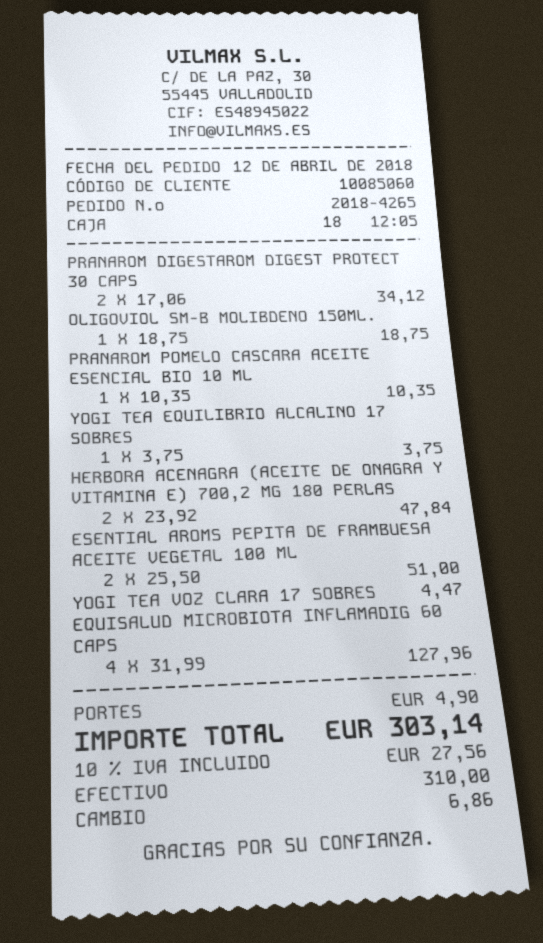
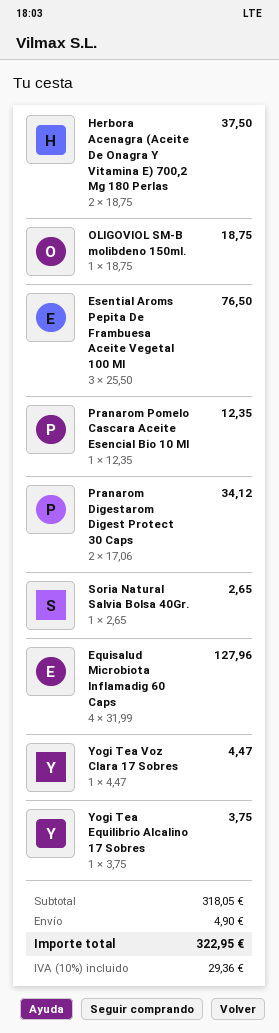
PRANAROM POMELO CASCARA ACEITE ESENCIAL BIO 10 ML: 1 x 10.35 = 10.35 -> 1 x 12.35 = 12.35
HERBORA ACENAGRA (ACEITE DE ONAGRA Y VITAMINA E) 700,2 MG 180 PERLAS: 2 x 23.92 = 47.84 -> 2 x 18.75 = 37.50
ESENTIAL AROMS PEPITA DE FRAMBUESA ACEITE VEGETAL 100 ML: 2 x 25.50 = 51.00 -> 3 x 25.50 = 76.50
Soria Natural Salvia Bolsa 40Gr.: none -> 1 x 2.65 = 2.65
tax: 10% = 27.56 -> 10% = 29.36
total: 303.14 -> 322.95

